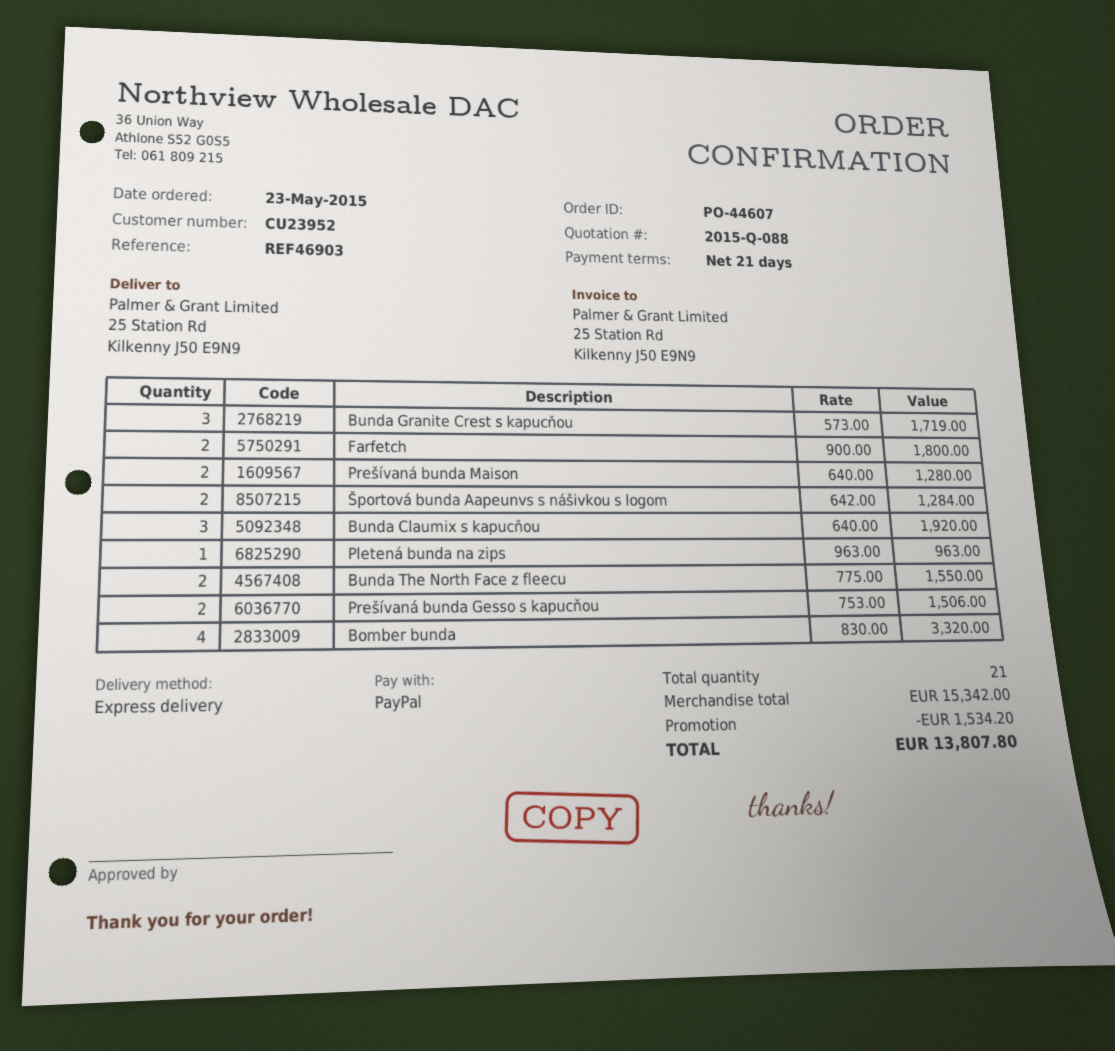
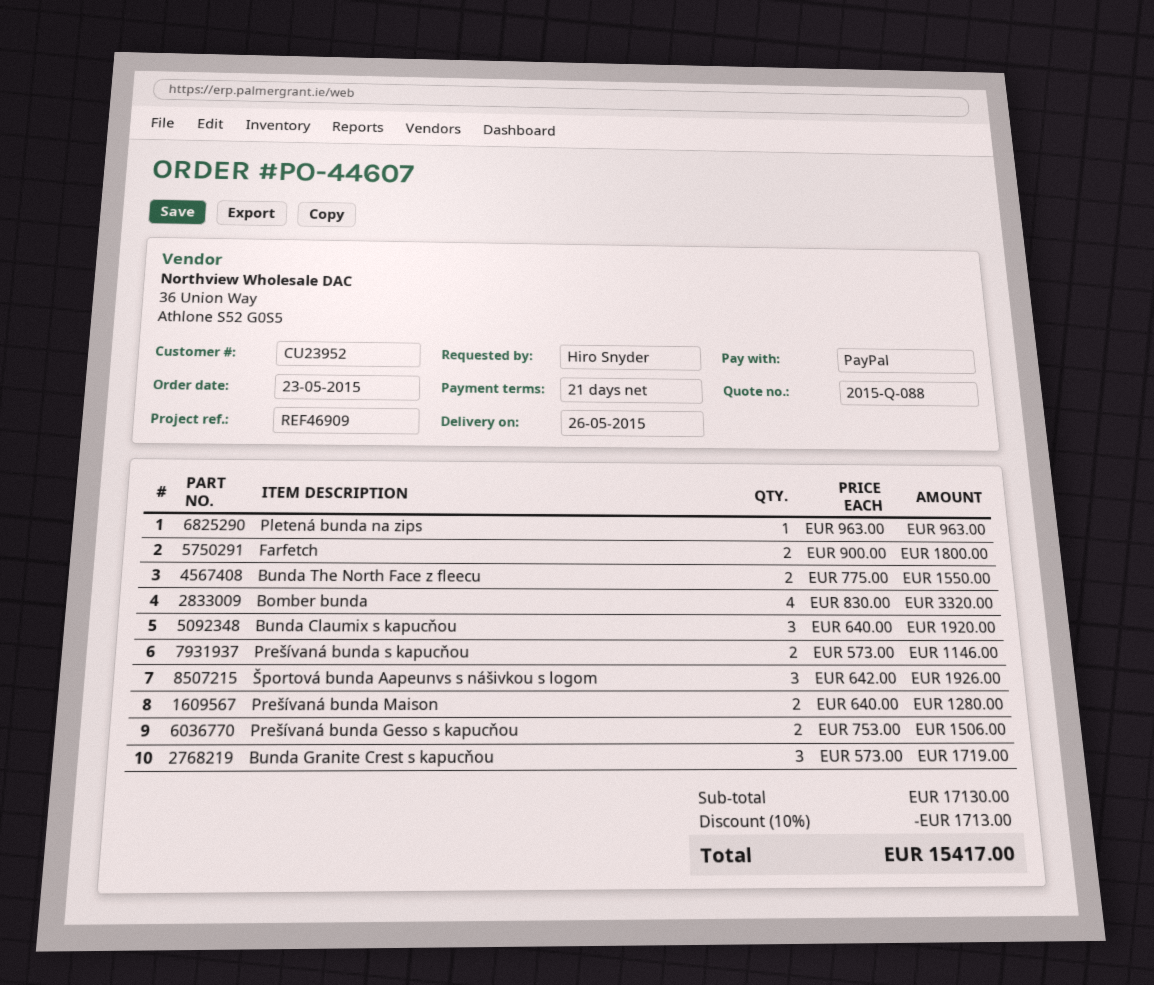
reference: REF46903 -> REF46909
Športová bunda Aapeunvs s nášivkou s logom: 2 x 642.00 = 1284.00 -> 3 x 642.00 = 1926.00
Prešívaná bunda s kapucňou: none -> 2 x 573.00 = 1146.00
subtotal: 15342.00 -> 17130.00
discount: 1534.20 -> 1713.00
total: 13807.80 -> 15417.00

